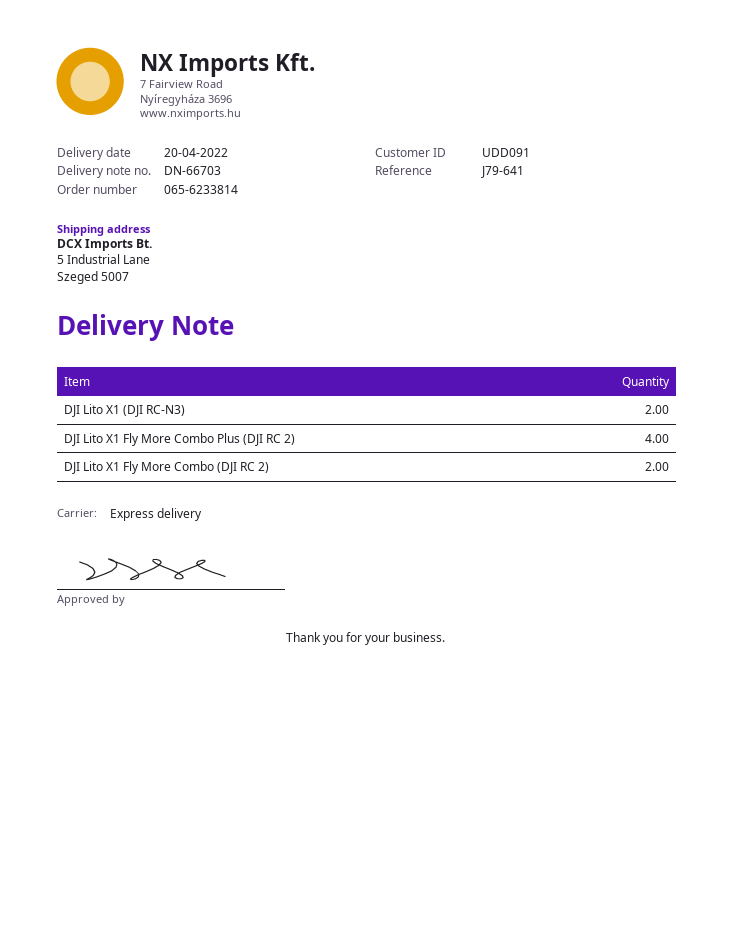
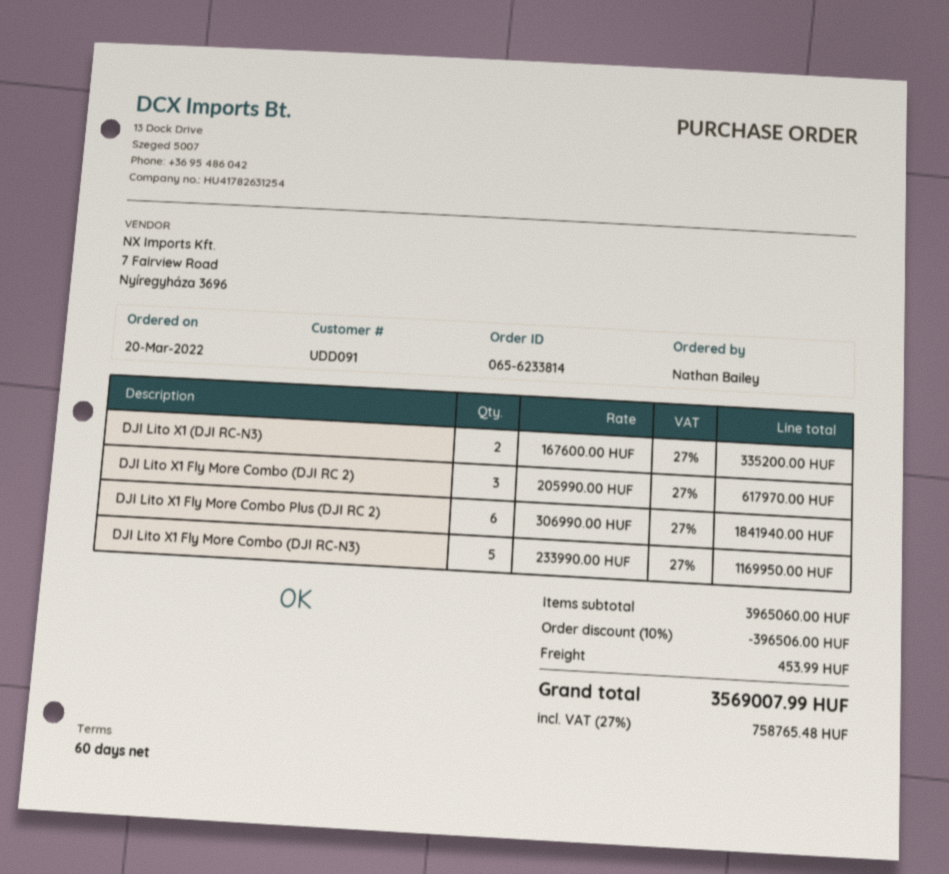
DJI Lito X1 Fly More Combo Plus (DJI RC 2): 4 -> 6
DJI Lito X1 Fly More Combo (DJI RC 2): 2 -> 3
DJI Lito X1 Fly More Combo (DJI RC-N3): none -> 5

